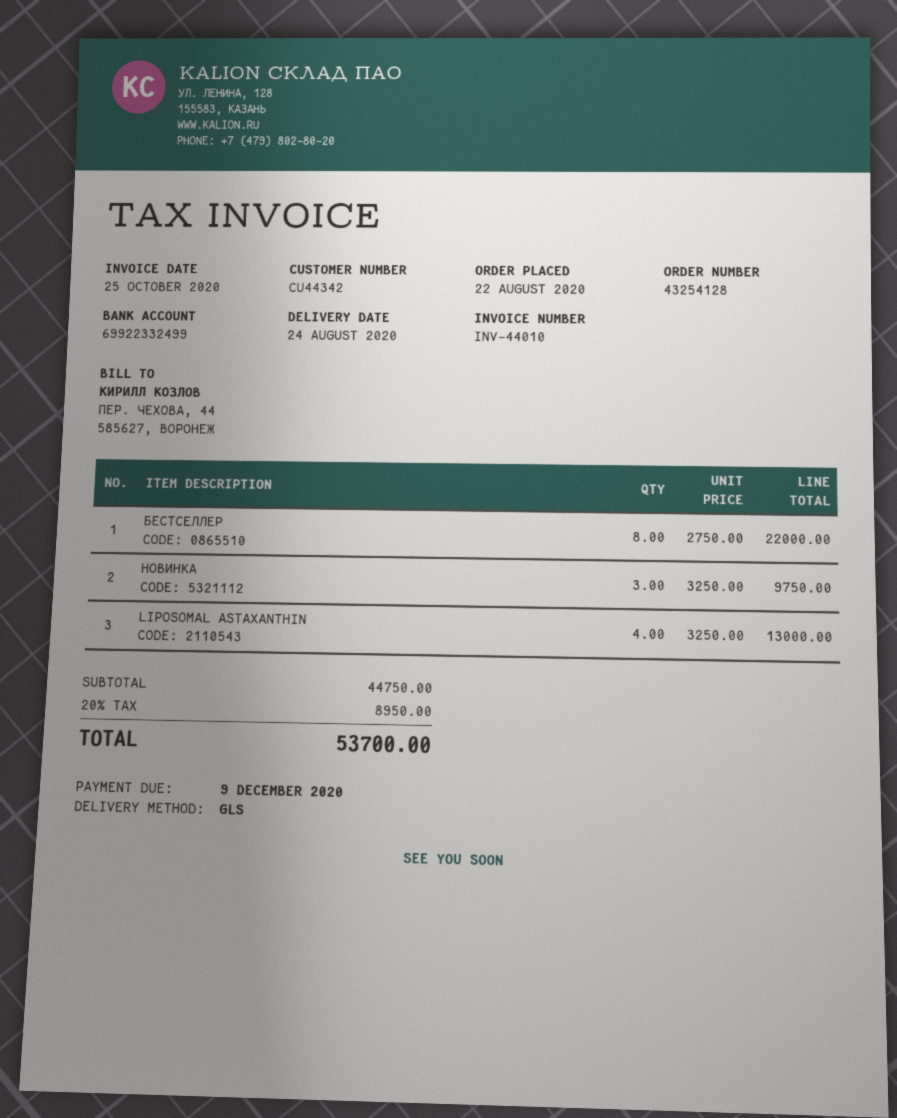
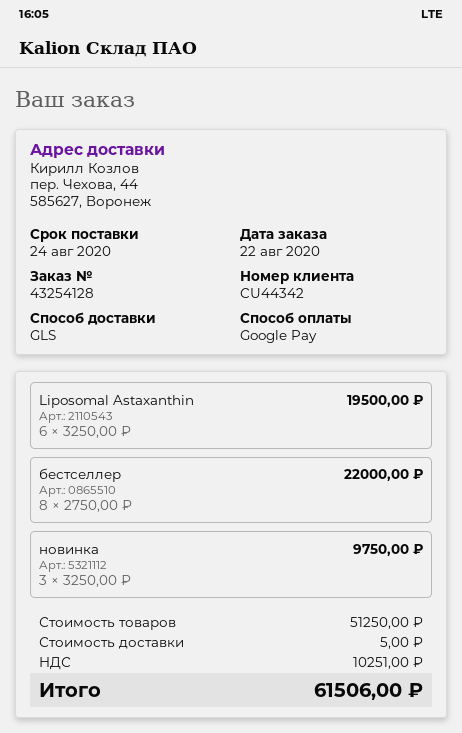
LIPOSOMAL ASTAXANTHIN: 4 x 3250.00 = 13000.00 -> 6 x 3250.00 = 19500.00
subtotal: 44750.00 -> 51250.00
shipping: none -> 5.00
tax: 8950.00 -> 10251.00
total: 53700.00 -> 61506.00

